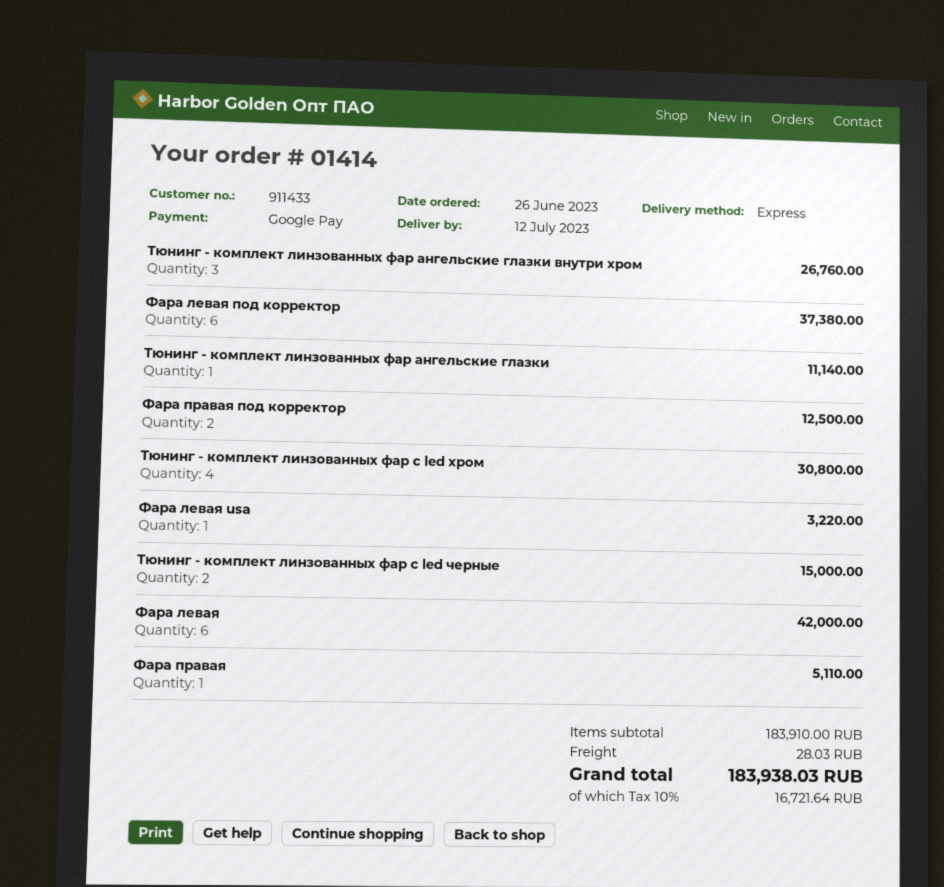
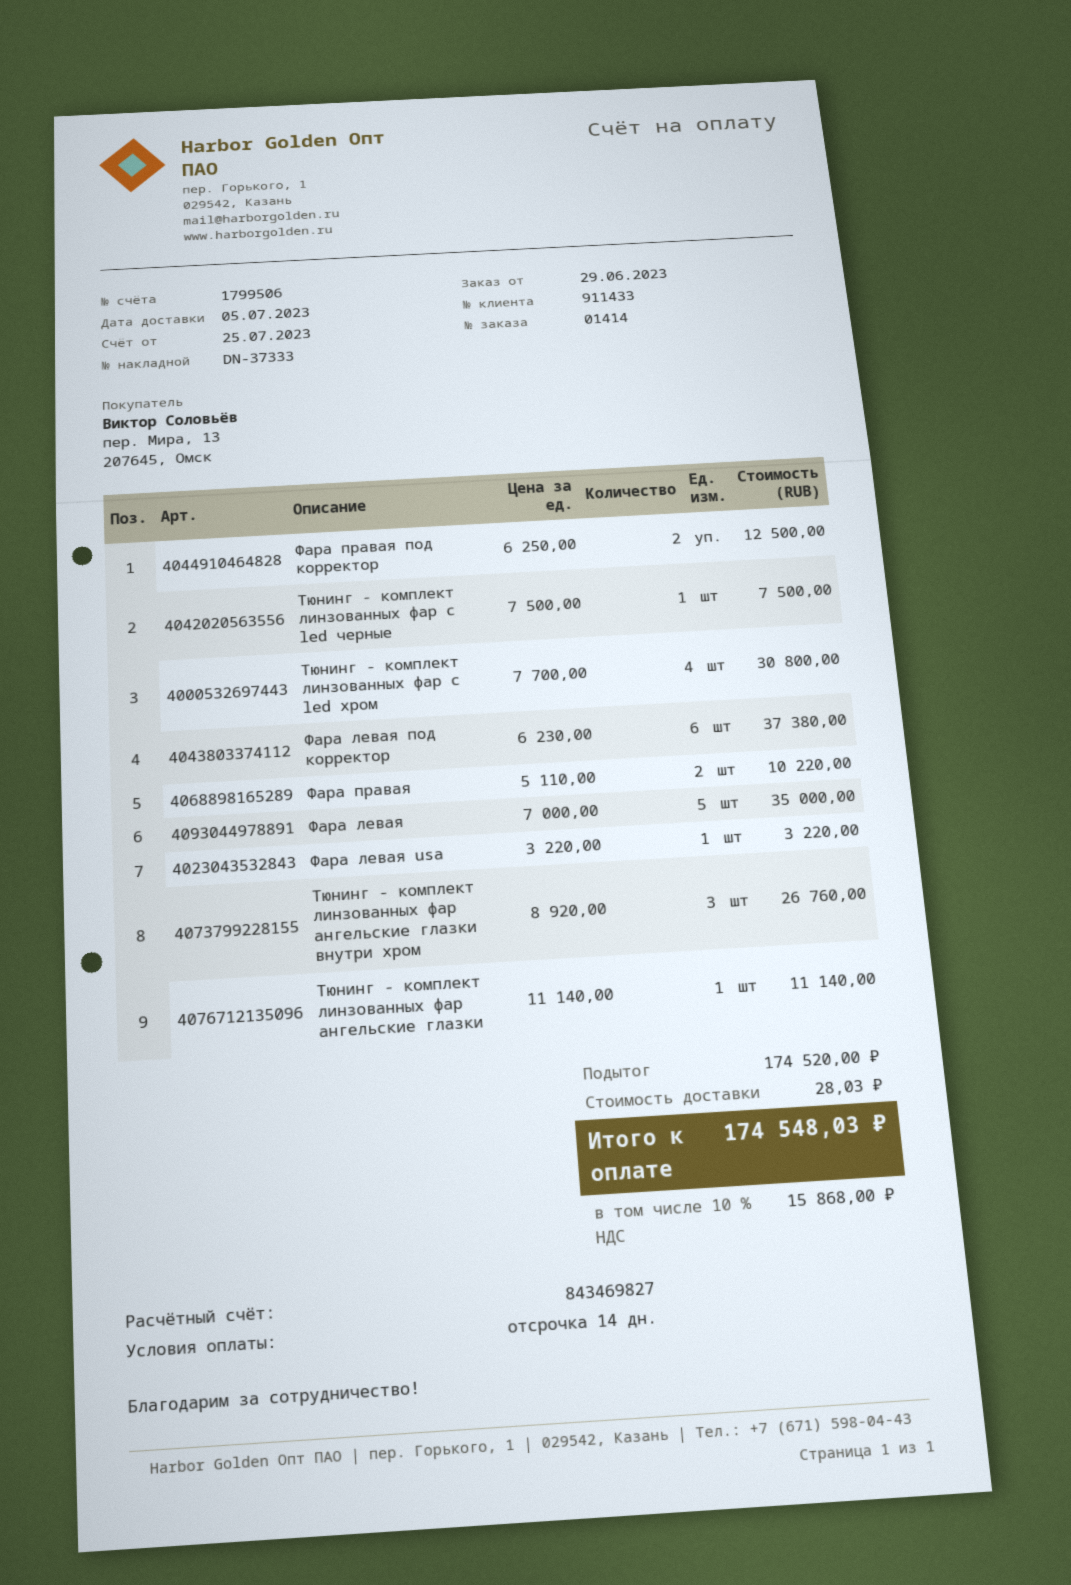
order date: 2023-06-26 -> 2023-06-29
delivery date: 2023-07-12 -> 2023-07-05
Тюнинг - комплект линзованных фар с led черные: 2 for 15000.00 -> 1 for 7500.00
Фара левая: 6 for 42000.00 -> 5 for 35000.00
Фара правая: 1 for 5110.00 -> 2 for 10220.00
subtotal: 183910.00 -> 174520.00
tax: 10% = 16721.64 -> 10% = 15868.00
total: 183938.03 -> 174548.03

